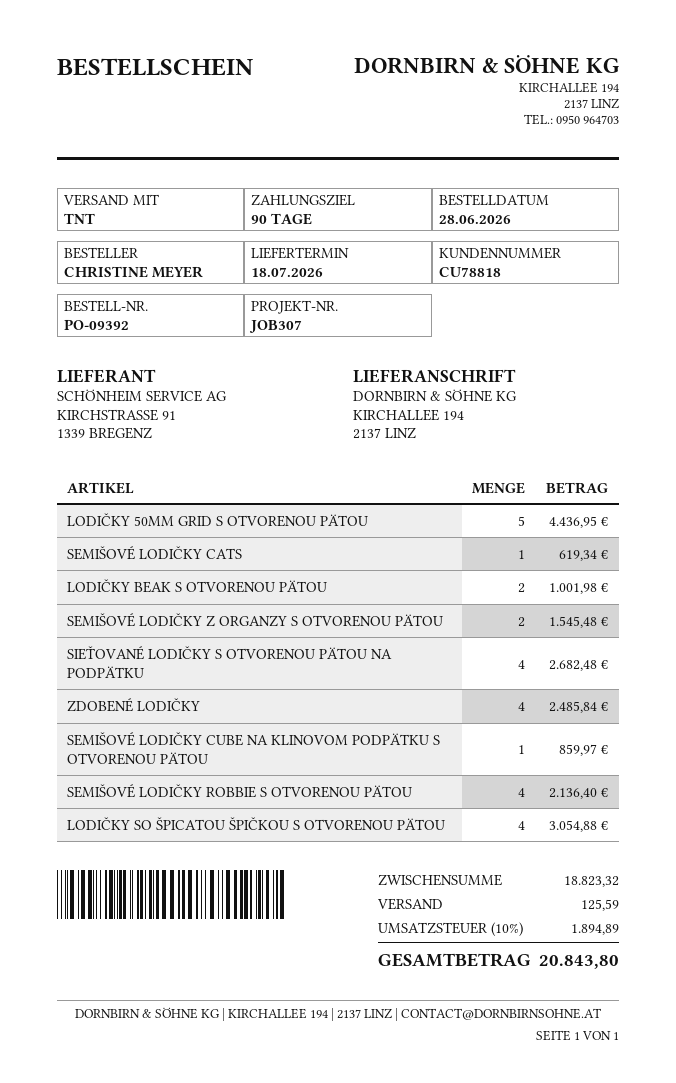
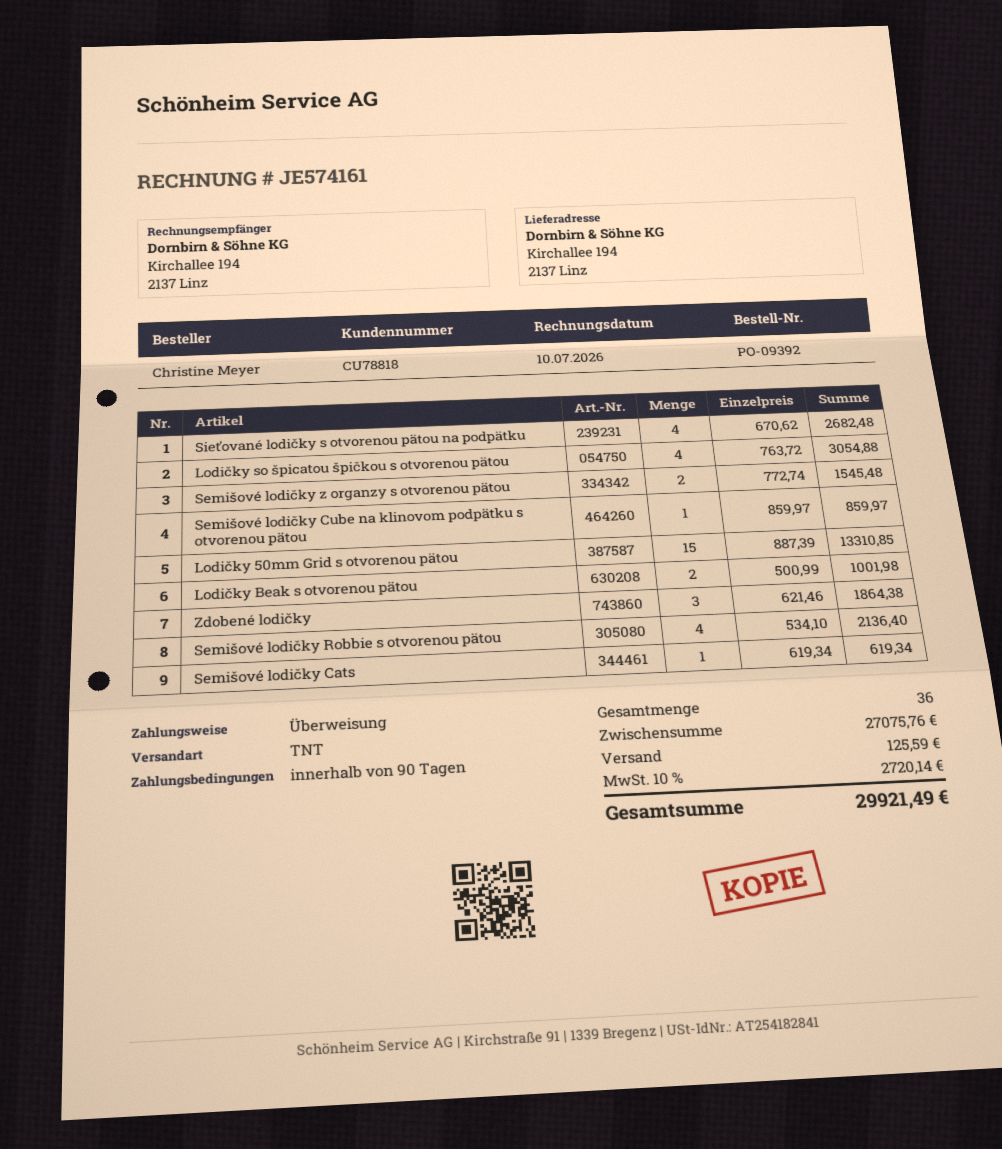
LODIČKY 50MM GRID S OTVORENOU PÄTOU: 5 for 4436.95 -> 15 for 13310.85
ZDOBENÉ LODIČKY: 4 for 2485.84 -> 3 for 1864.38
subtotal: 18823.32 -> 27075.76
tax: 10% = 1894.89 -> 10% = 2720.14
total: 20843.80 -> 29921.49

